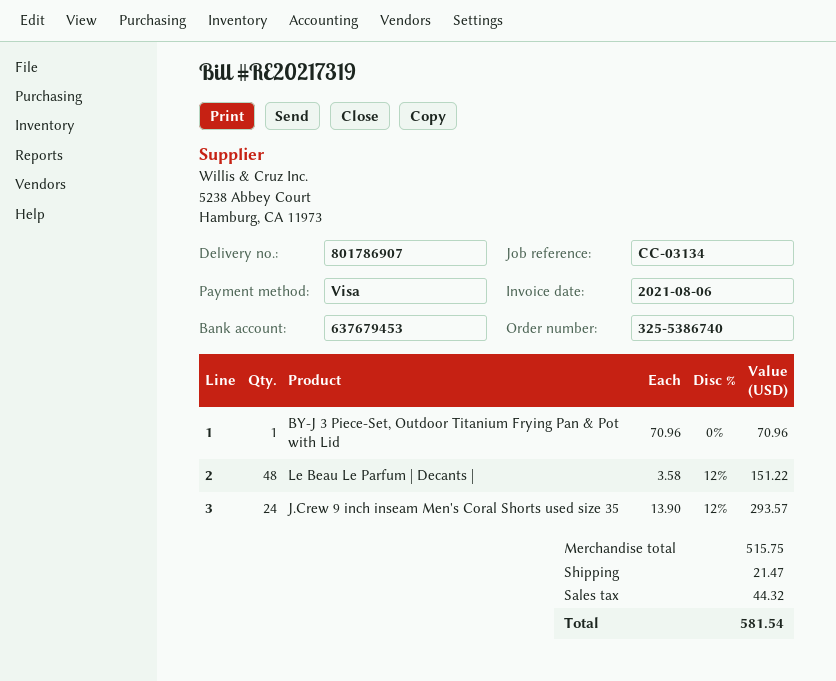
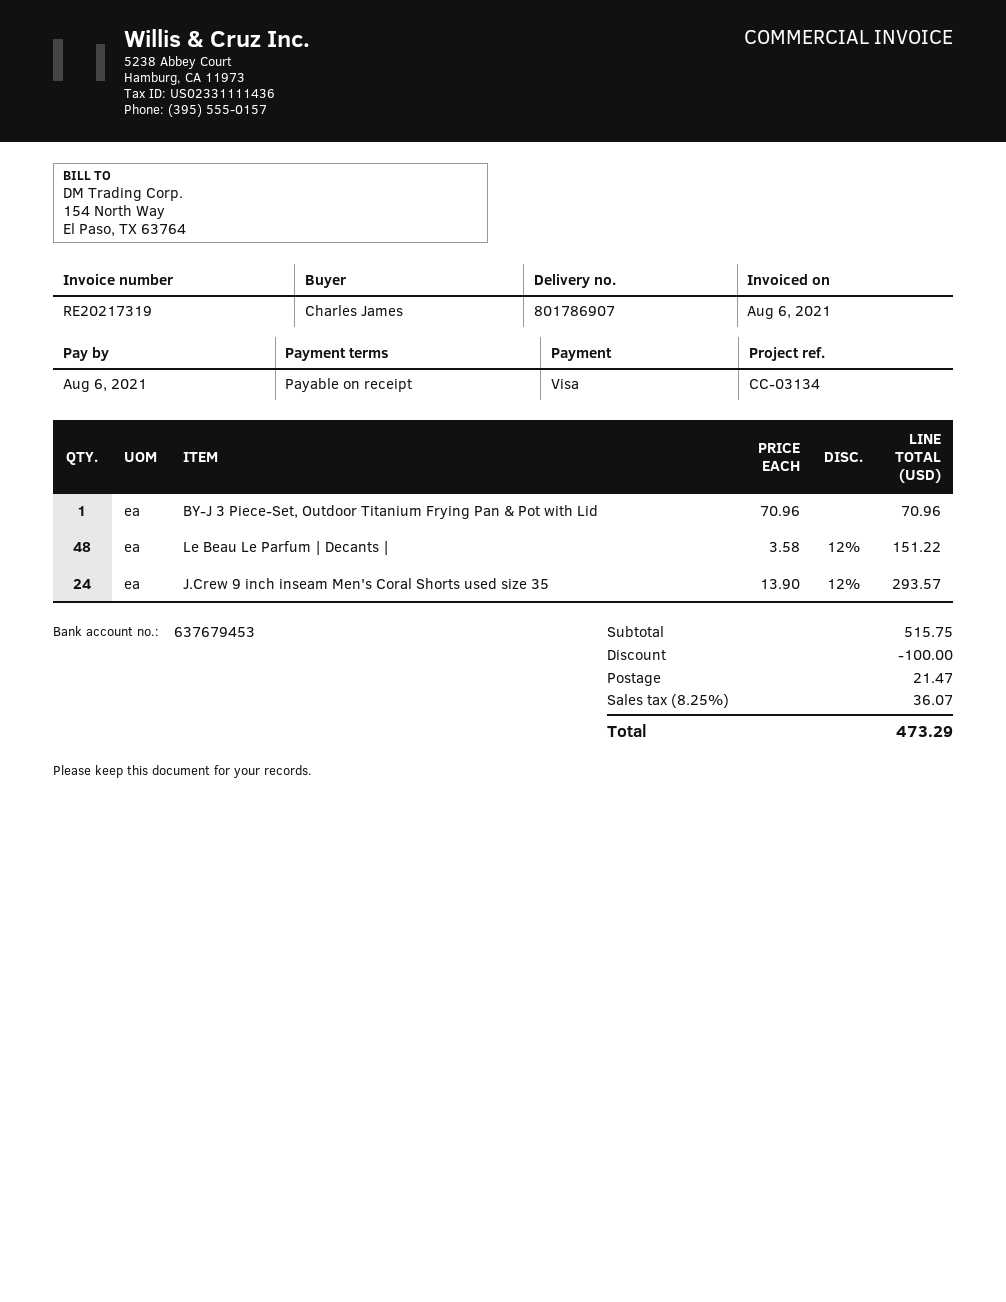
discount: none -> 100.00
tax: 44.32 -> 36.07
total: 581.54 -> 473.29

